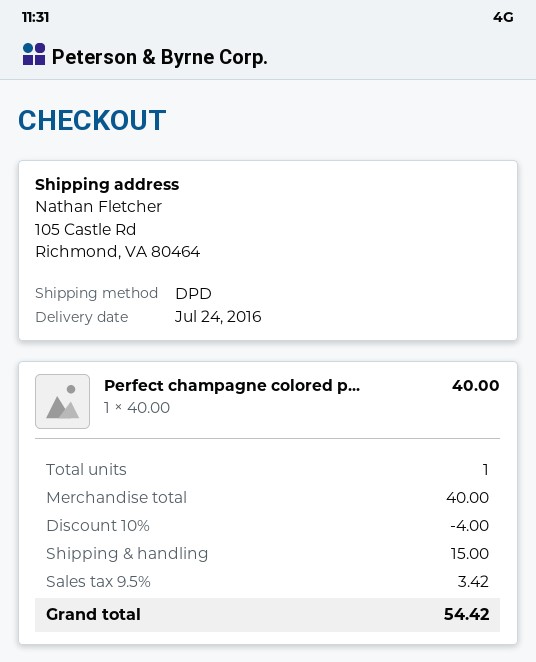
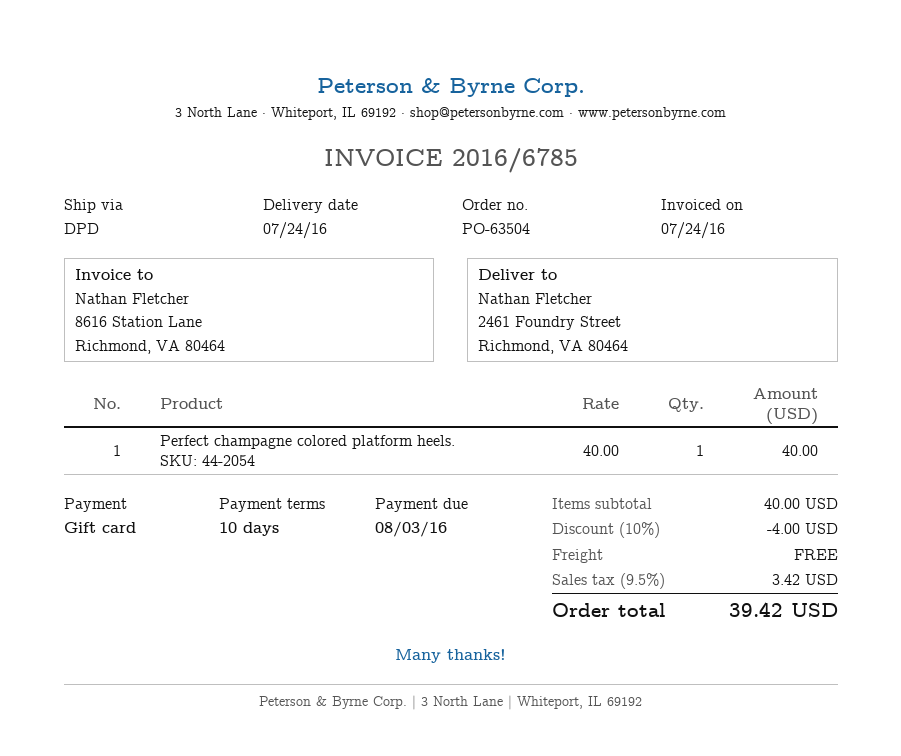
ship to: 105 Castle Rd, Richmond, VA 80464 -> 2461 Foundry Street, Richmond, VA 80464
shipping: 15.00 -> 0.00
total: 54.42 -> 39.42

